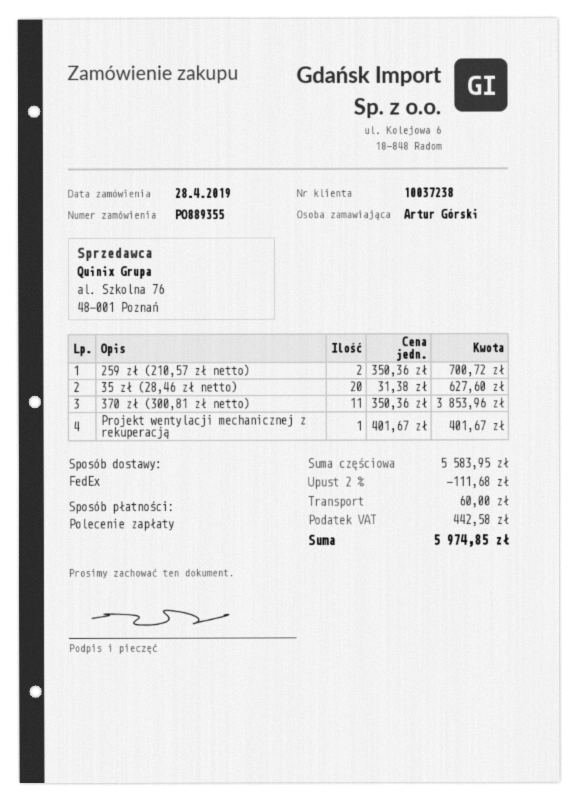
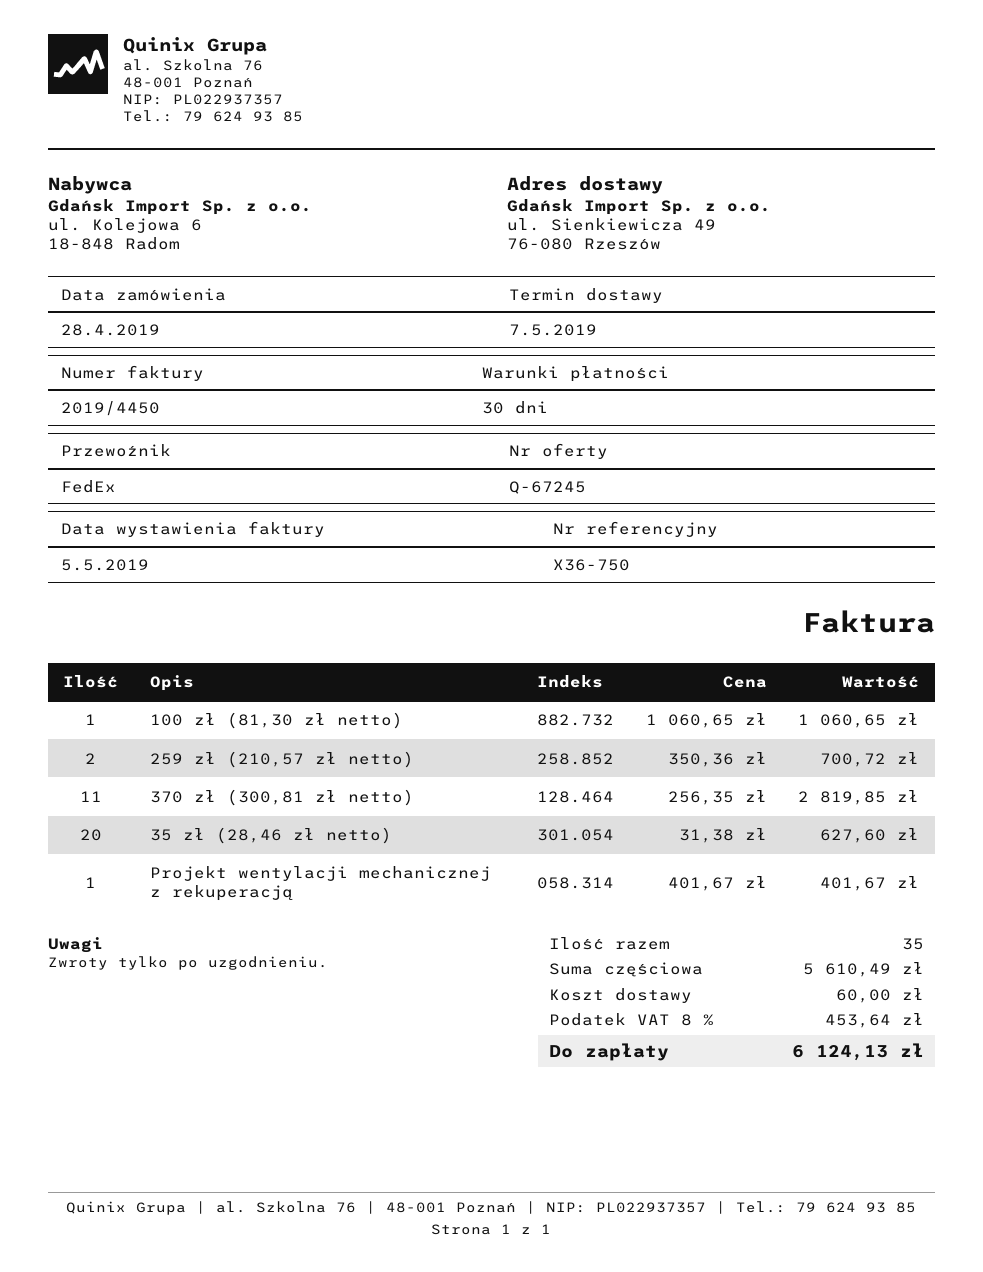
370 zł (300,81 zł netto): 11 x 350.36 = 3853.96 -> 11 x 256.35 = 2819.85
100 zł (81,30 zł netto): none -> 1 x 1060.65 = 1060.65
subtotal: 5583.95 -> 5610.49
discount: 2% = 111.68 -> none
tax: 442.58 -> 453.64
total: 5974.85 -> 6124.13

